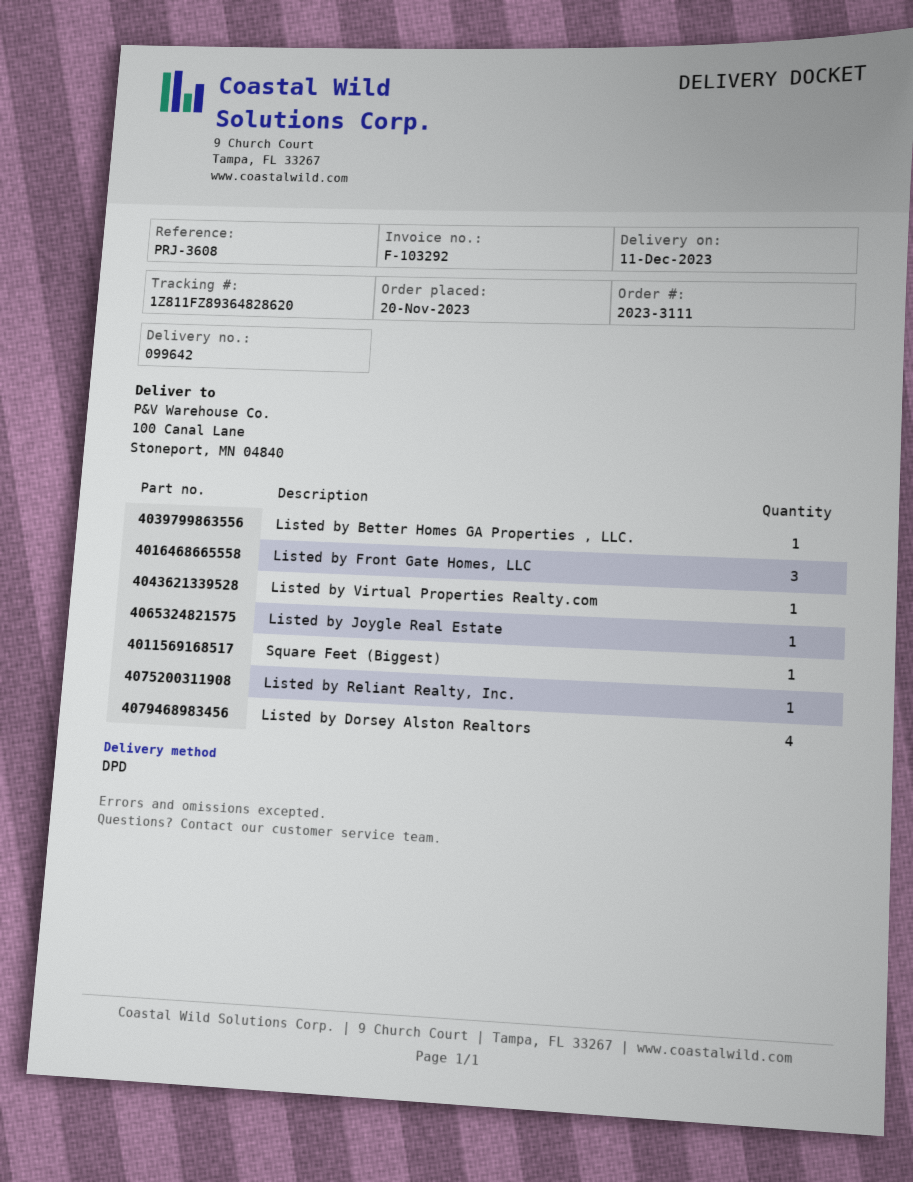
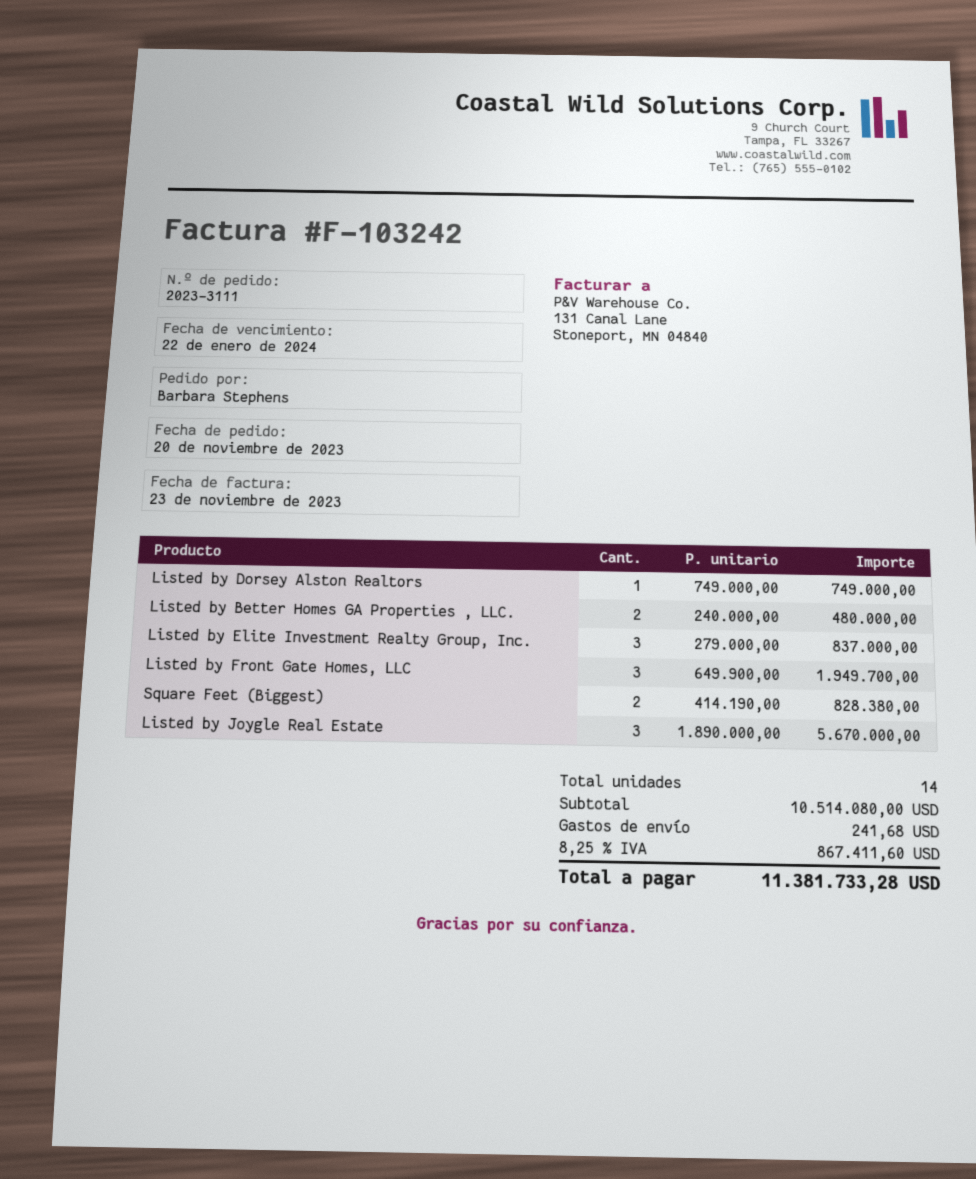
invoice number: F-103292 -> F-103242
Listed by Better Homes GA Properties , LLC.: 1 -> 2
Listed by Virtual Properties Realty.com: 1 -> none
Listed by Joygle Real Estate: 1 -> 3
Square Feet (Biggest): 1 -> 2
Listed by Reliant Realty, Inc.: 1 -> none
Listed by Dorsey Alston Realtors: 4 -> 1
Listed by Elite Investment Realty Group, Inc.: none -> 3

